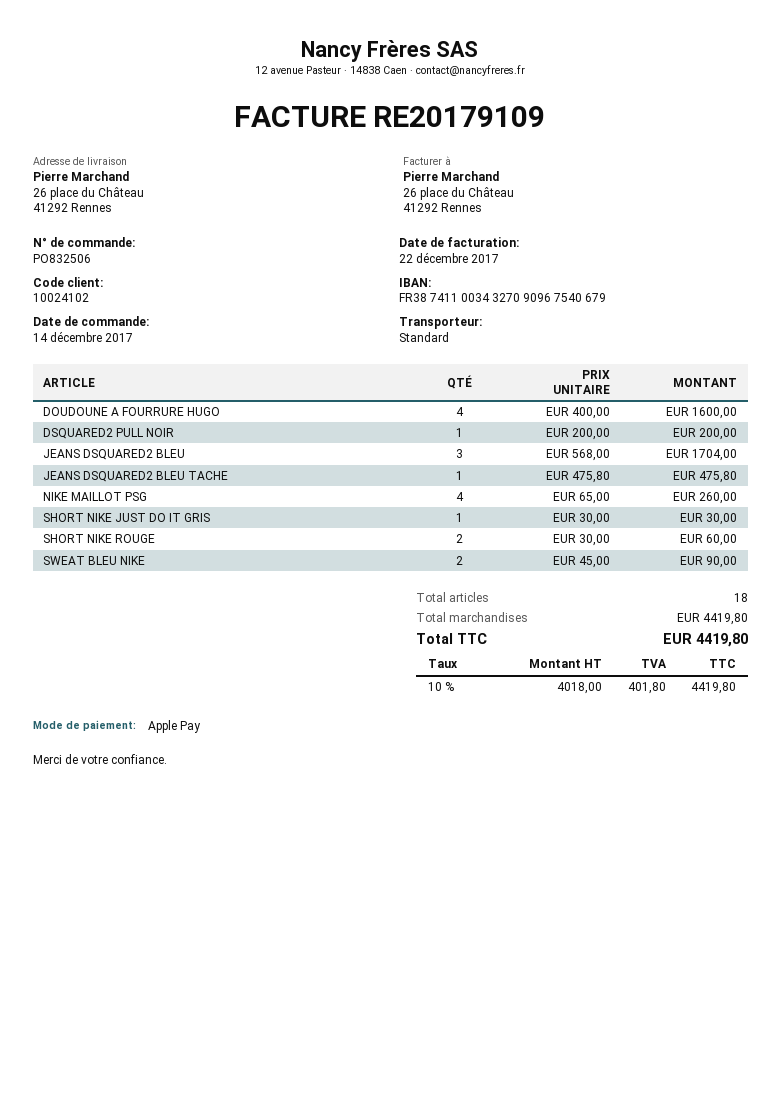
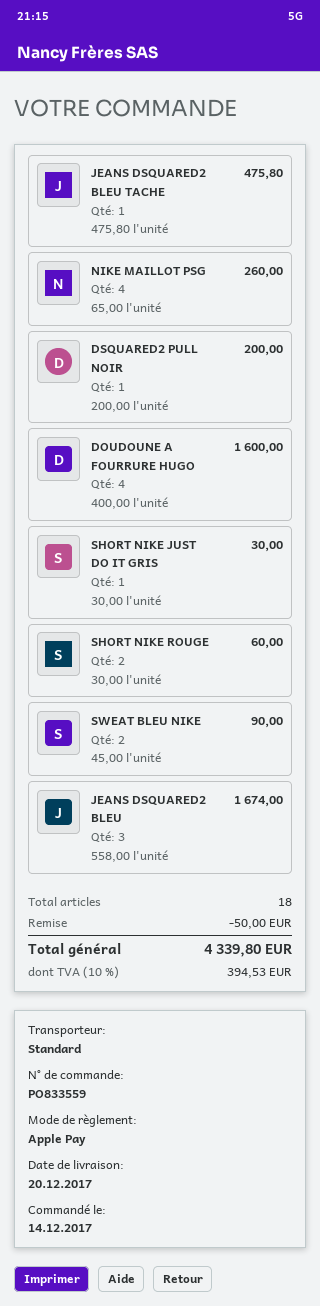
order number: PO832506 -> PO833559
JEANS DSQUARED2 BLEU: 3 x 568.00 = 1704.00 -> 3 x 558.00 = 1674.00
discount: none -> 50.00
tax: 10% = 401.80 -> 10% = 394.53
total: 4419.80 -> 4339.80

